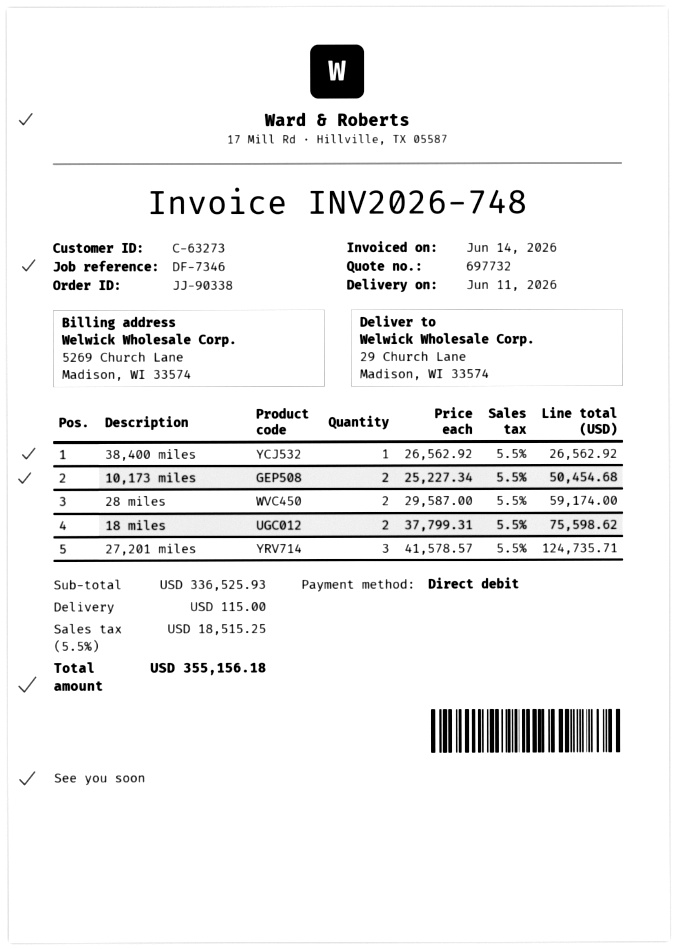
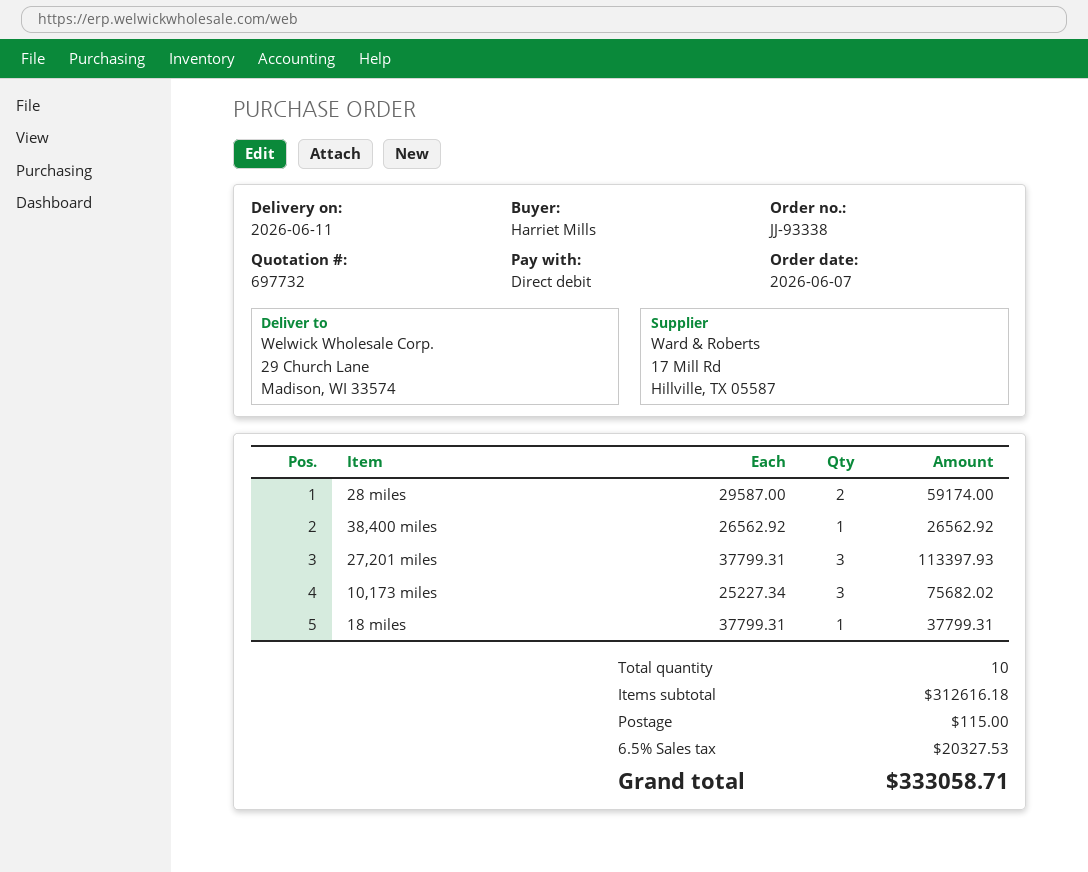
order number: JJ-90338 -> JJ-93338
10,173 miles: 2 x 25227.34 = 50454.68 -> 3 x 25227.34 = 75682.02
18 miles: 2 x 37799.31 = 75598.62 -> 1 x 37799.31 = 37799.31
27,201 miles: 3 x 41578.57 = 124735.71 -> 3 x 37799.31 = 113397.93
subtotal: 336525.93 -> 312616.18
tax: 5.5% = 18515.25 -> 6.5% = 20327.53
total: 355156.18 -> 333058.71

